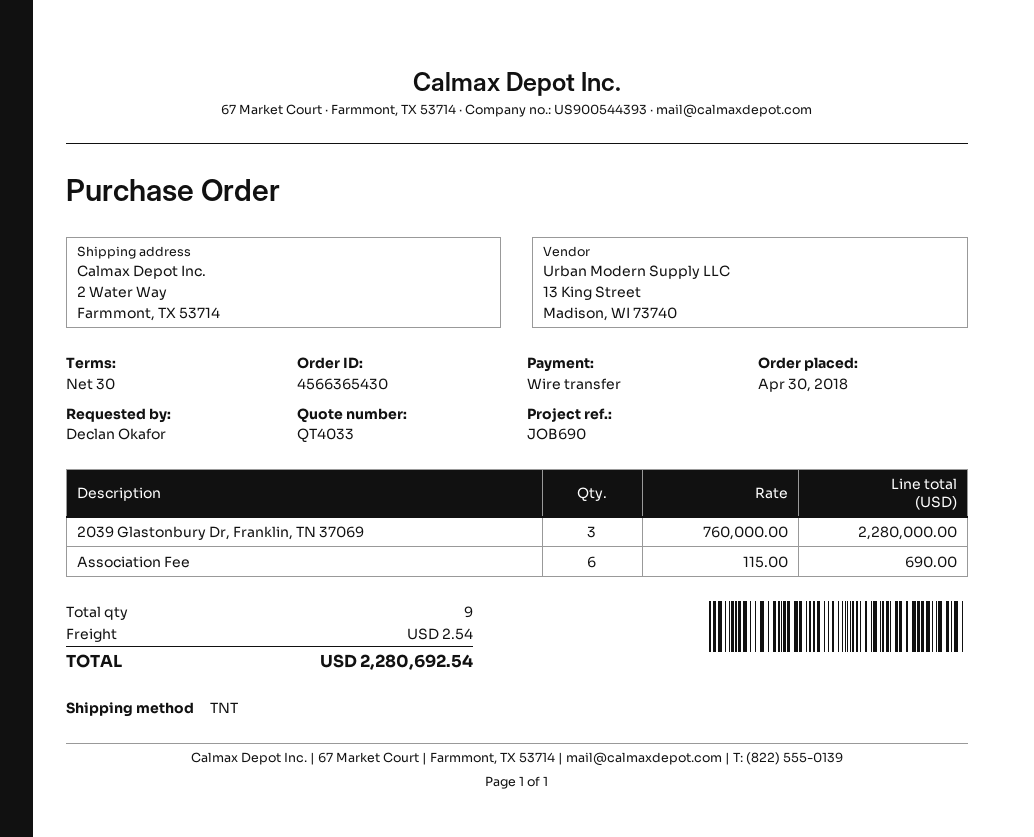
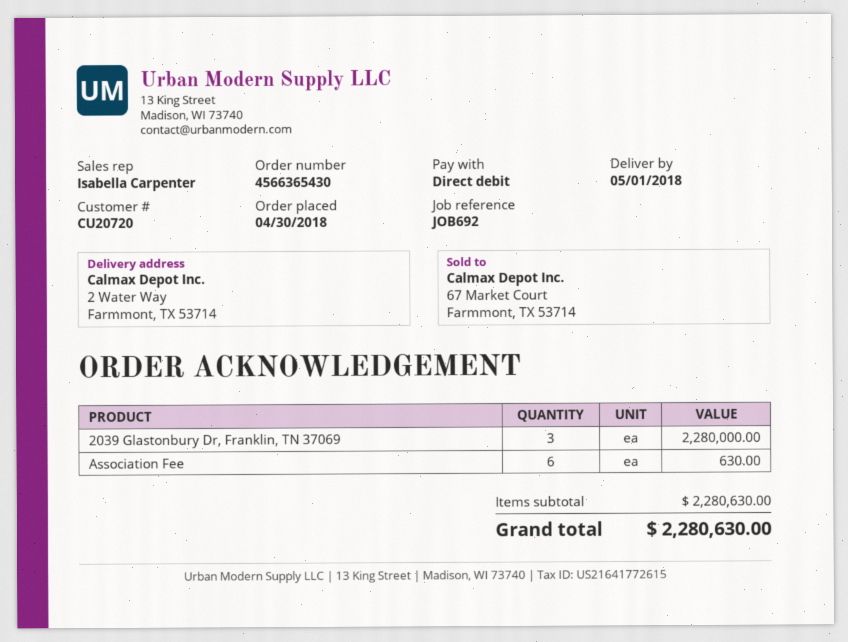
reference: JOB690 -> JOB692
payment method: bank transfer -> direct debit
Association Fee: 6 for 690.00 -> 6 for 630.00
shipping: 2.54 -> none
total: 2280692.54 -> 2280630.00

